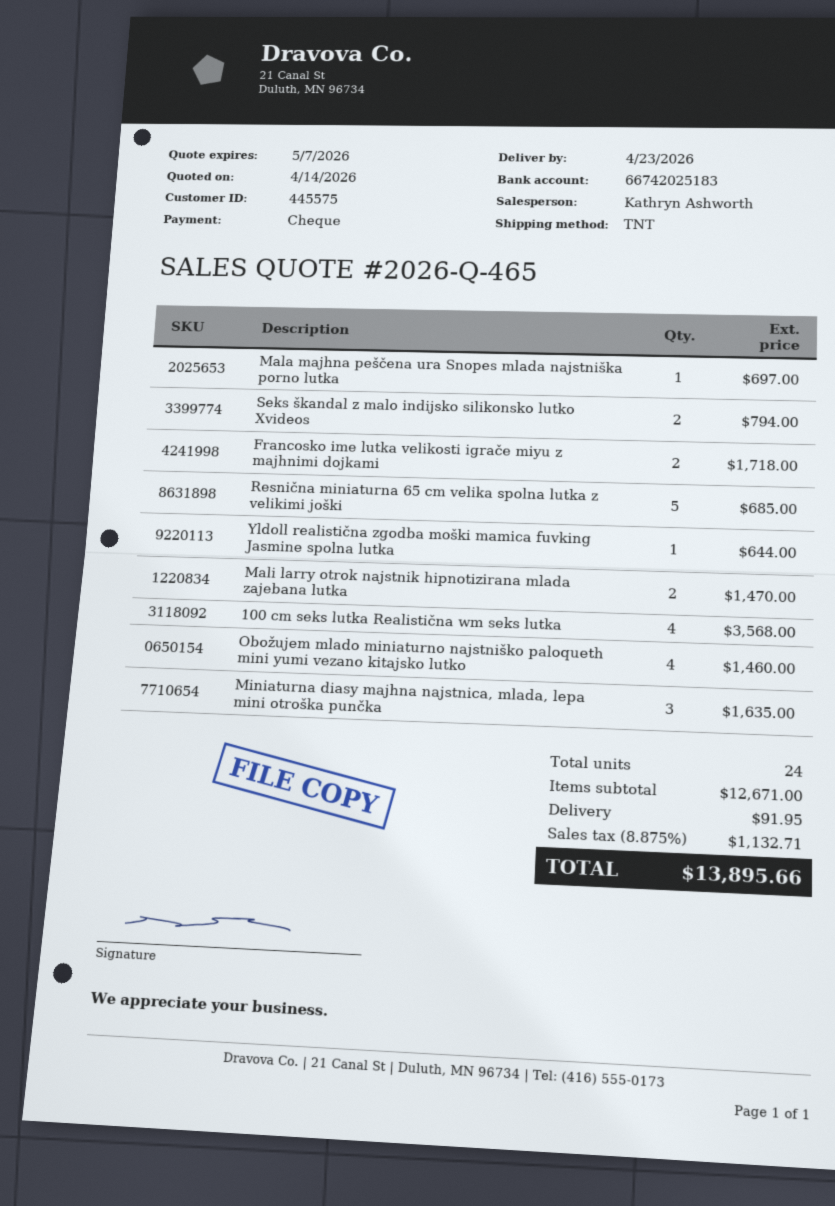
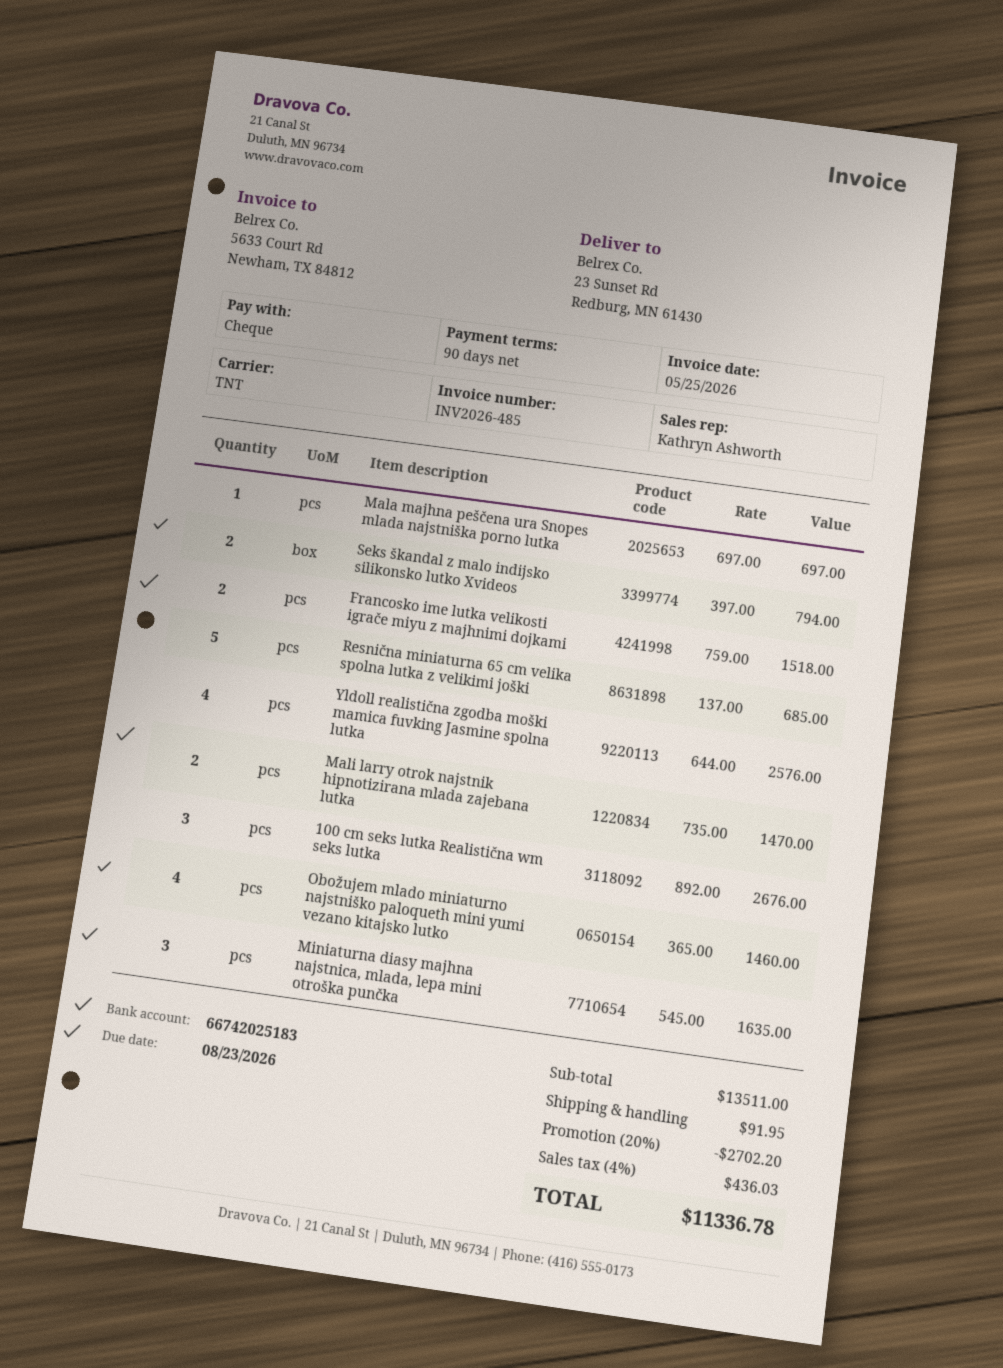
Francosko ime lutka velikosti igrače miyu z majhnimi dojkami: 2 for 1718.00 -> 2 for 1518.00
Yldoll realistična zgodba moški mamica fuvking Jasmine spolna lutka: 1 for 644.00 -> 4 for 2576.00
100 cm seks lutka Realistična wm seks lutka: 4 for 3568.00 -> 3 for 2676.00
subtotal: 12671.00 -> 13511.00
discount: none -> 20% = 2702.20
tax: 8.875% = 1132.71 -> 4% = 436.03
total: 13895.66 -> 11336.78

